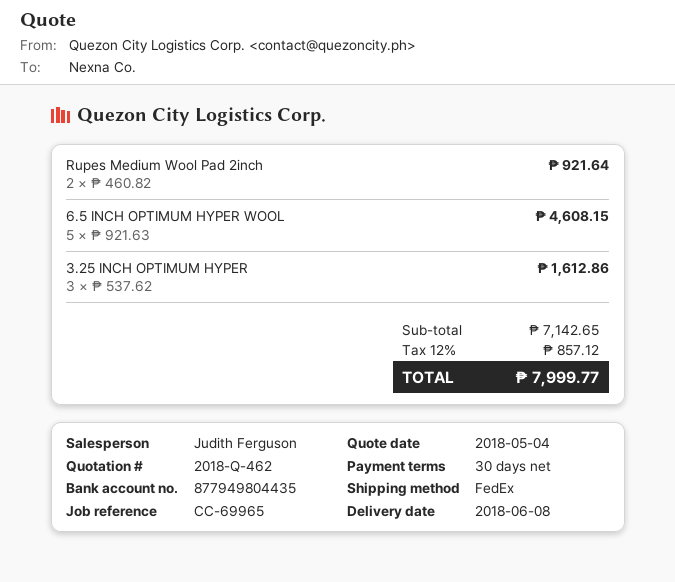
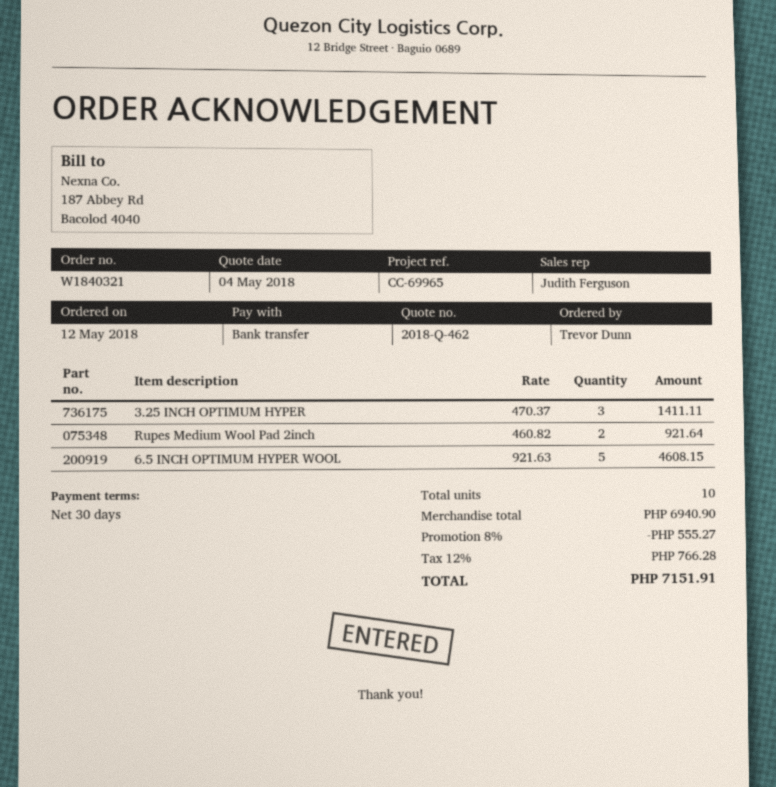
3.25 INCH OPTIMUM HYPER: 3 x 537.62 = 1612.86 -> 3 x 470.37 = 1411.11
subtotal: 7142.65 -> 6940.90
discount: none -> 8% = 555.27
tax: 12% = 857.12 -> 12% = 766.28
total: 7999.77 -> 7151.91

